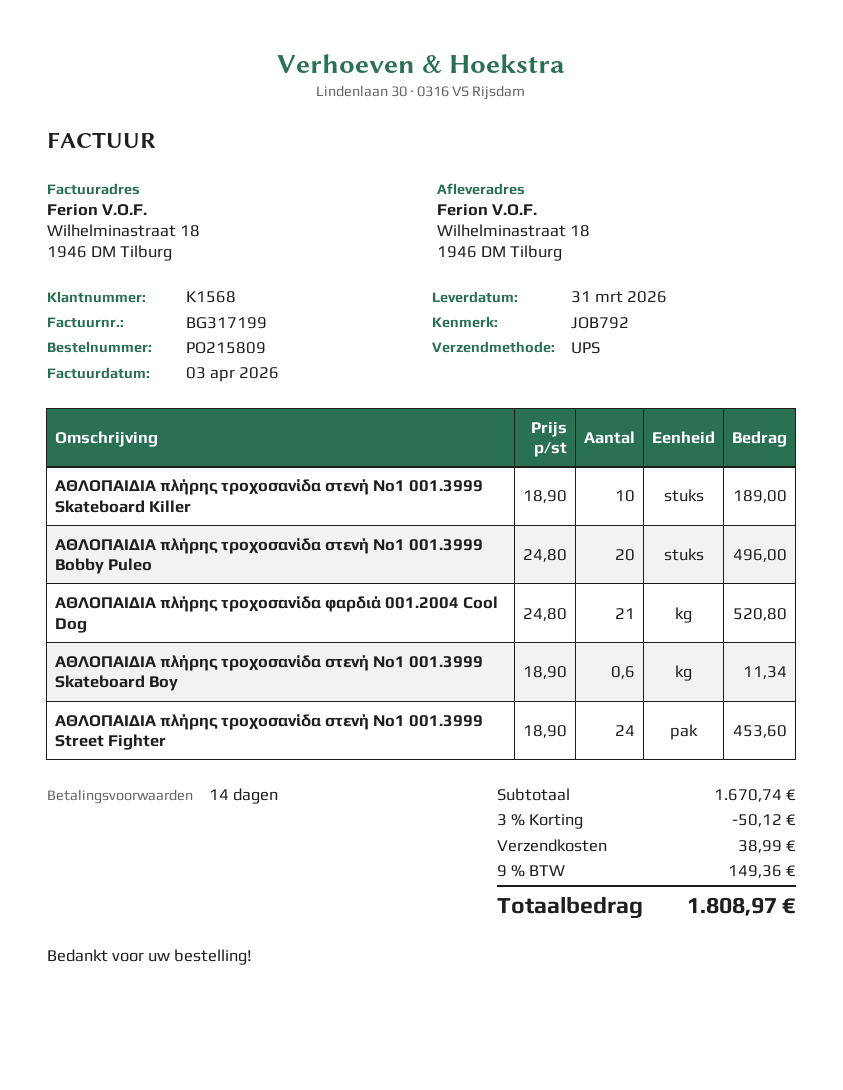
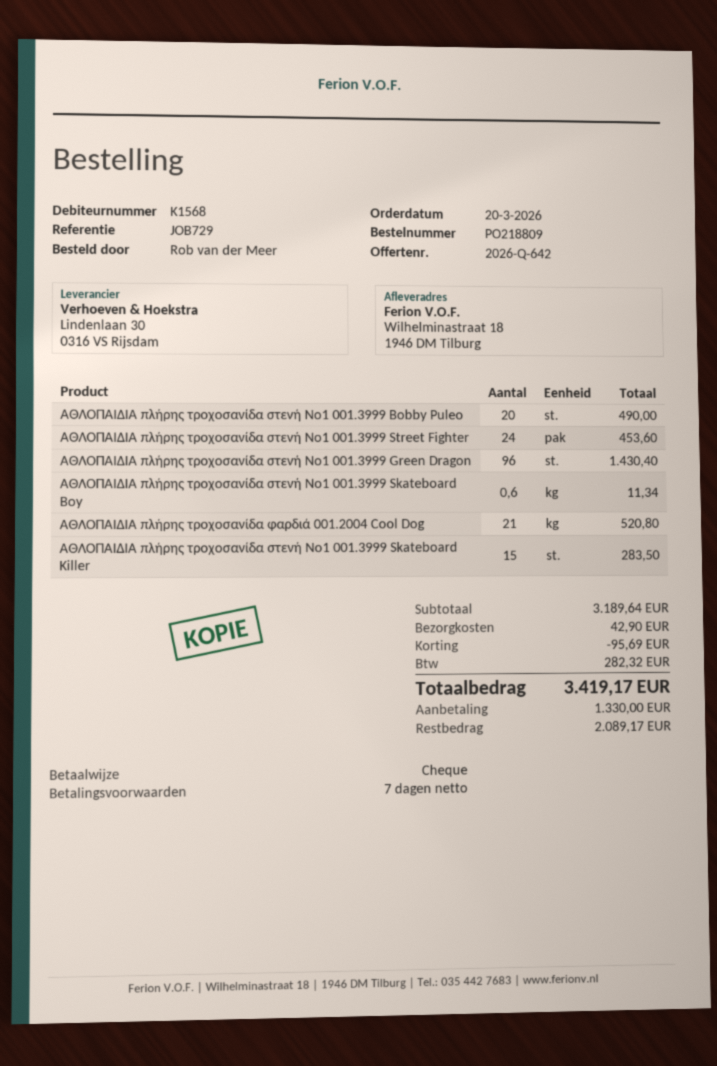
order number: PO215809 -> PO218809
payment terms: 14 days -> 7 days
reference: JOB792 -> JOB729
ΑΘΛΟΠΑΙΔΙΑ πλήρης τροχοσανίδα στενή No1 001.3999 Skateboard Killer: 10 for 189.00 -> 15 for 283.50
ΑΘΛΟΠΑΙΔΙΑ πλήρης τροχοσανίδα στενή No1 001.3999 Bobby Puleo: 20 for 496.00 -> 20 for 490.00
ΑΘΛΟΠΑΙΔΙΑ πλήρης τροχοσανίδα στενή No1 001.3999 Green Dragon: none -> 96 for 1430.40
subtotal: 1670.74 -> 3189.64
discount: 50.12 -> 95.69
shipping: 38.99 -> 42.90
tax: 149.36 -> 282.32
total: 1808.97 -> 3419.17

